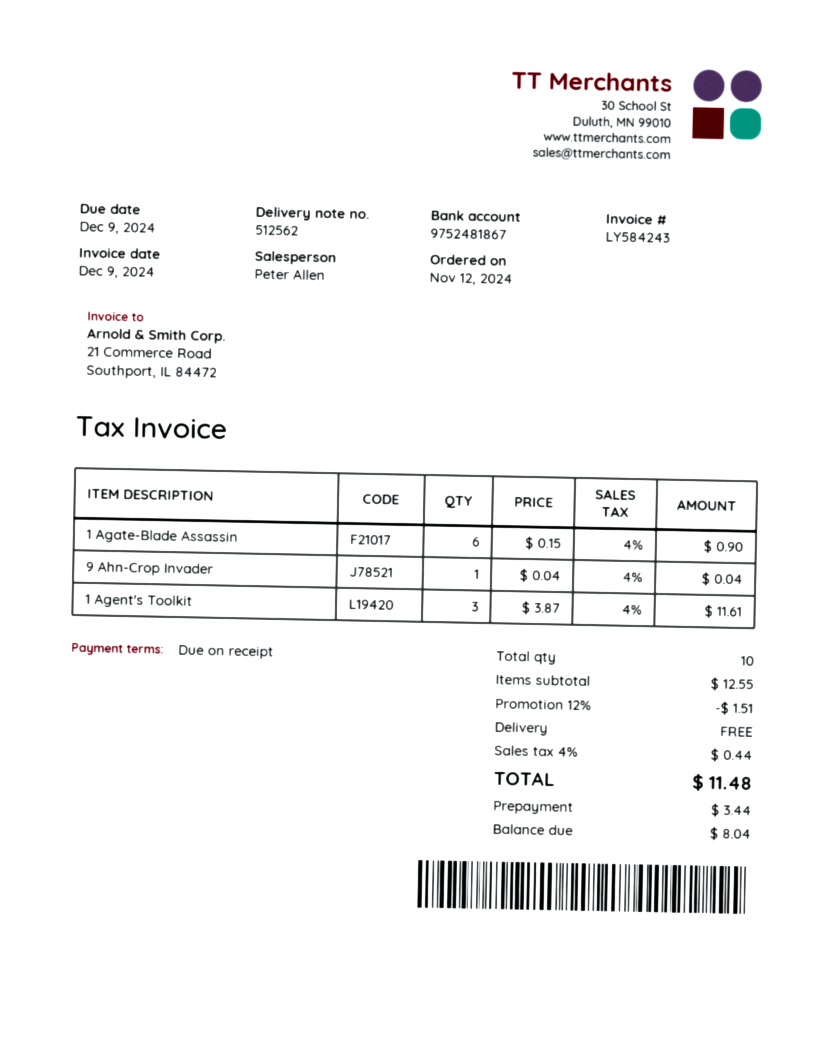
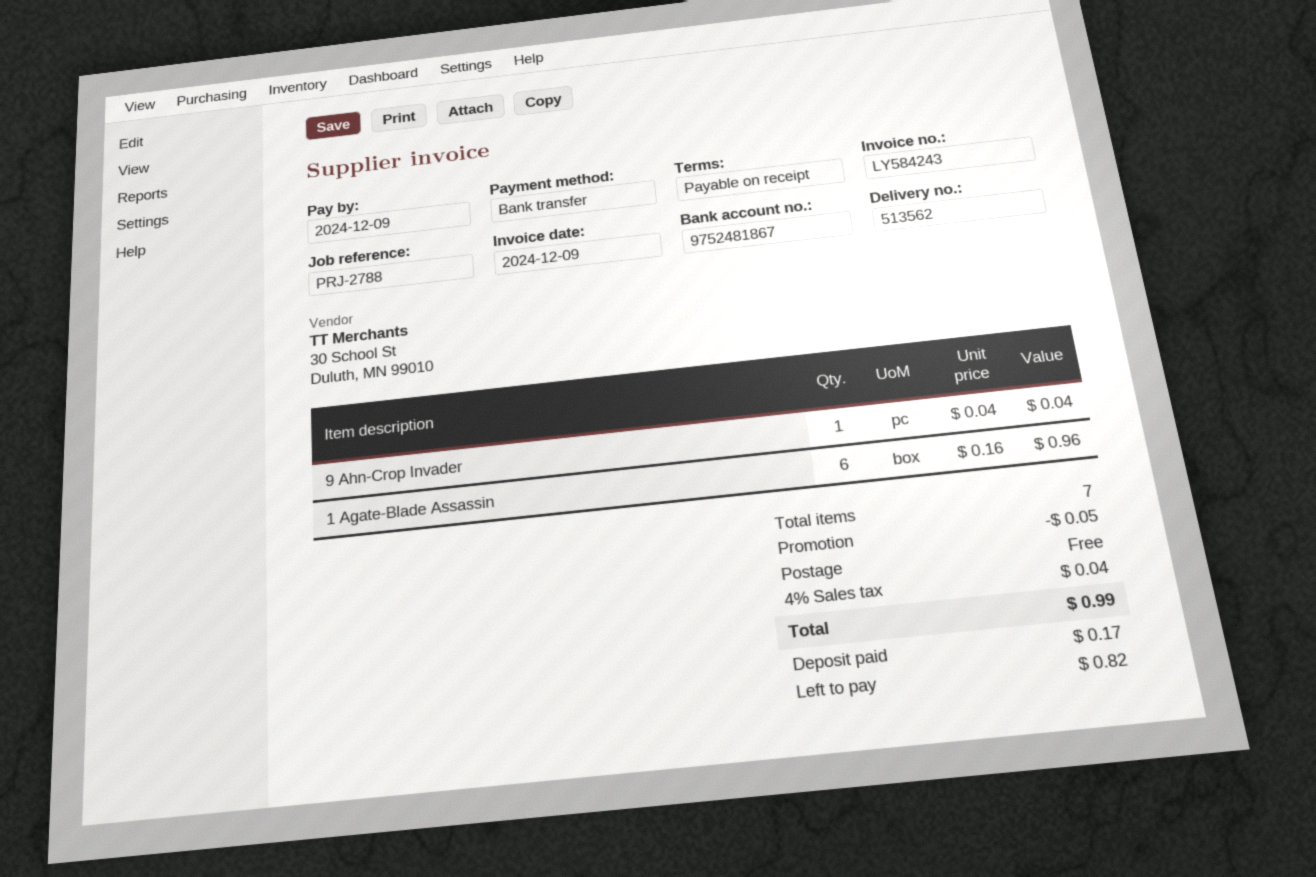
delivery note number: 512562 -> 513562
1 Agate-Blade Assassin: 6 x 0.15 = 0.90 -> 6 x 0.16 = 0.96
1 Agent's Toolkit: 3 x 3.87 = 11.61 -> none
total quantity: 10 -> 7
discount: 1.51 -> 0.05
tax: 4% = 0.44 -> 4% = 0.04
total: 11.48 -> 0.99
deposit: 3.44 -> 0.17
balance: 8.04 -> 0.82

